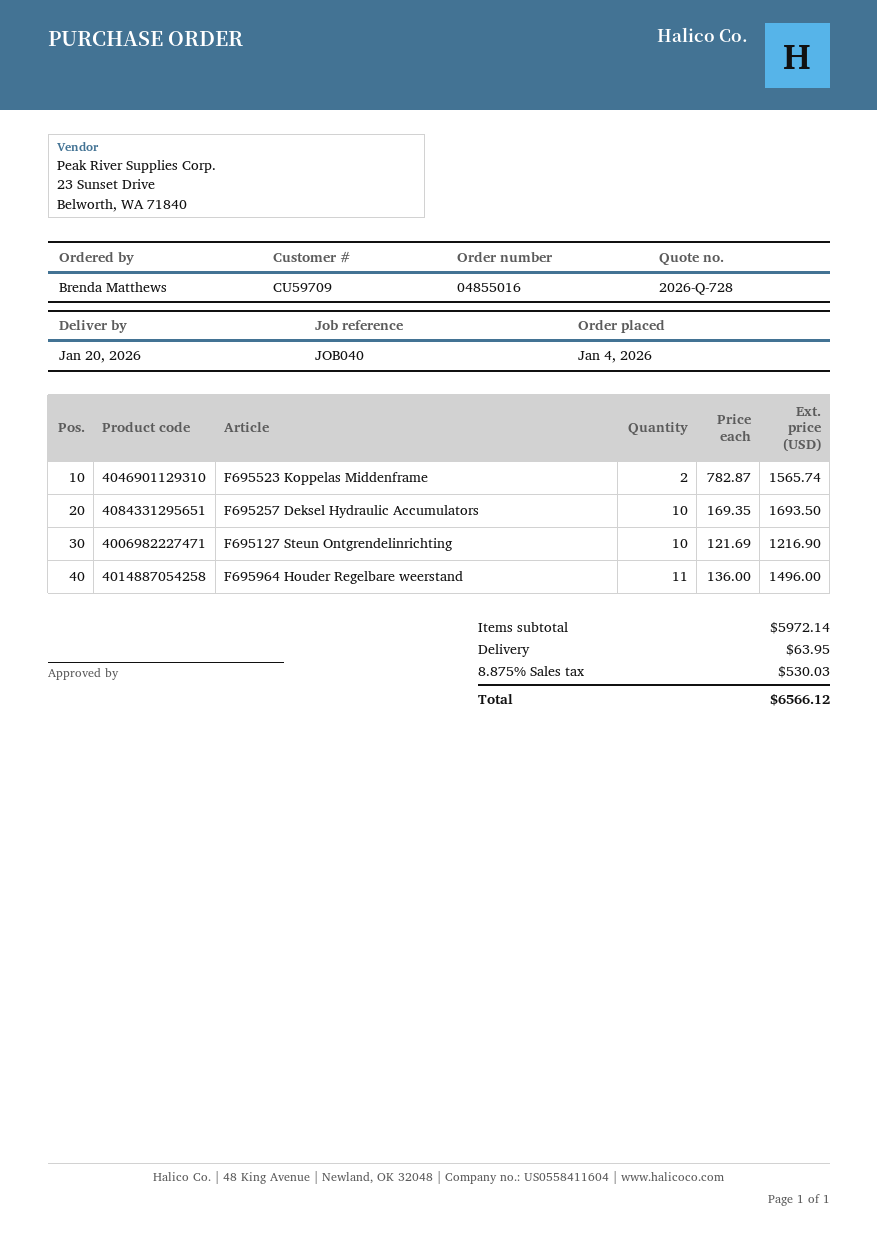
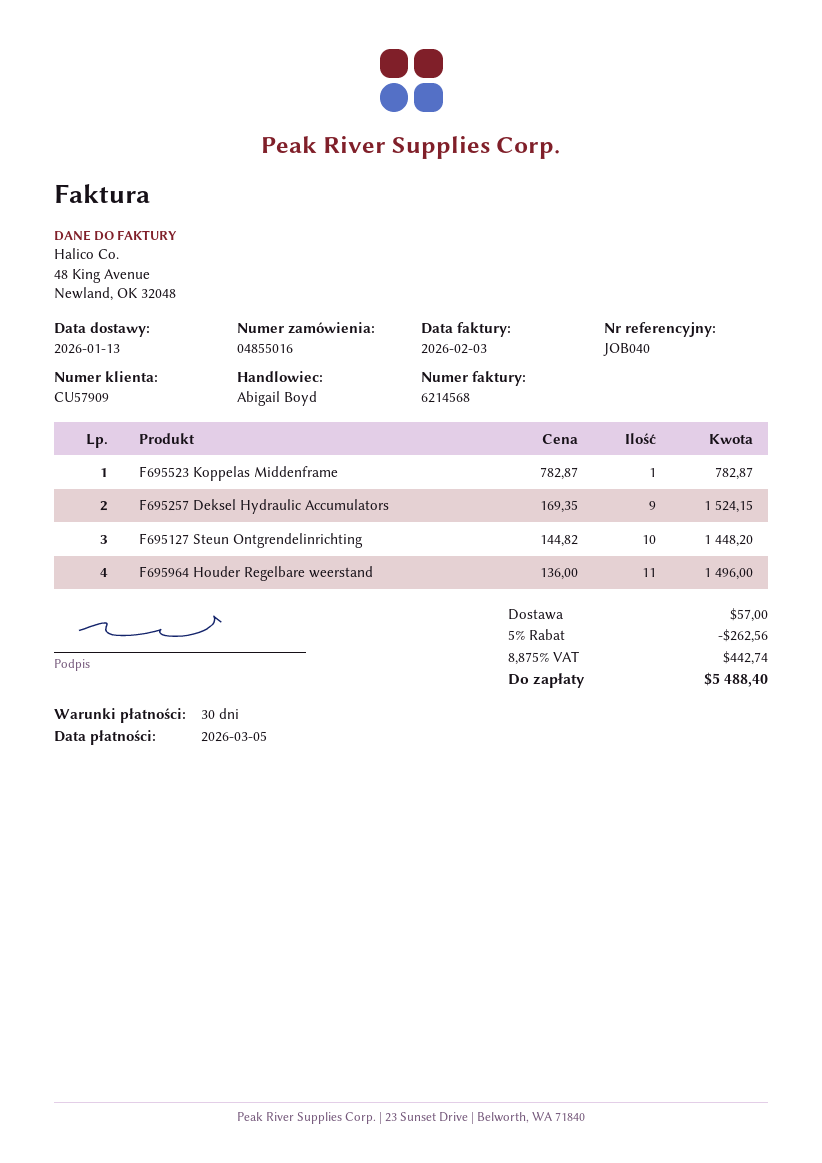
delivery date: 2026-01-20 -> 2026-01-13
customer number: CU59709 -> CU57909
F695523 Koppelas Middenframe: 2 x 782.87 = 1565.74 -> 1 x 782.87 = 782.87
F695257 Deksel Hydraulic Accumulators: 10 x 169.35 = 1693.50 -> 9 x 169.35 = 1524.15
F695127 Steun Ontgrendelinrichting: 10 x 121.69 = 1216.90 -> 10 x 144.82 = 1448.20
discount: none -> 5% = 262.56
shipping: 63.95 -> 57.00
tax: 8.875% = 530.03 -> 8.875% = 442.74
total: 6566.12 -> 5488.40

